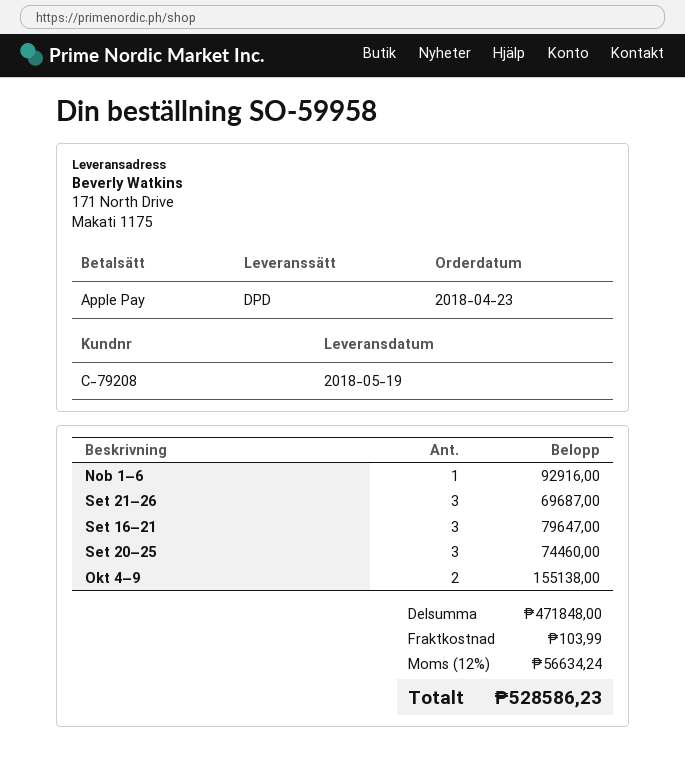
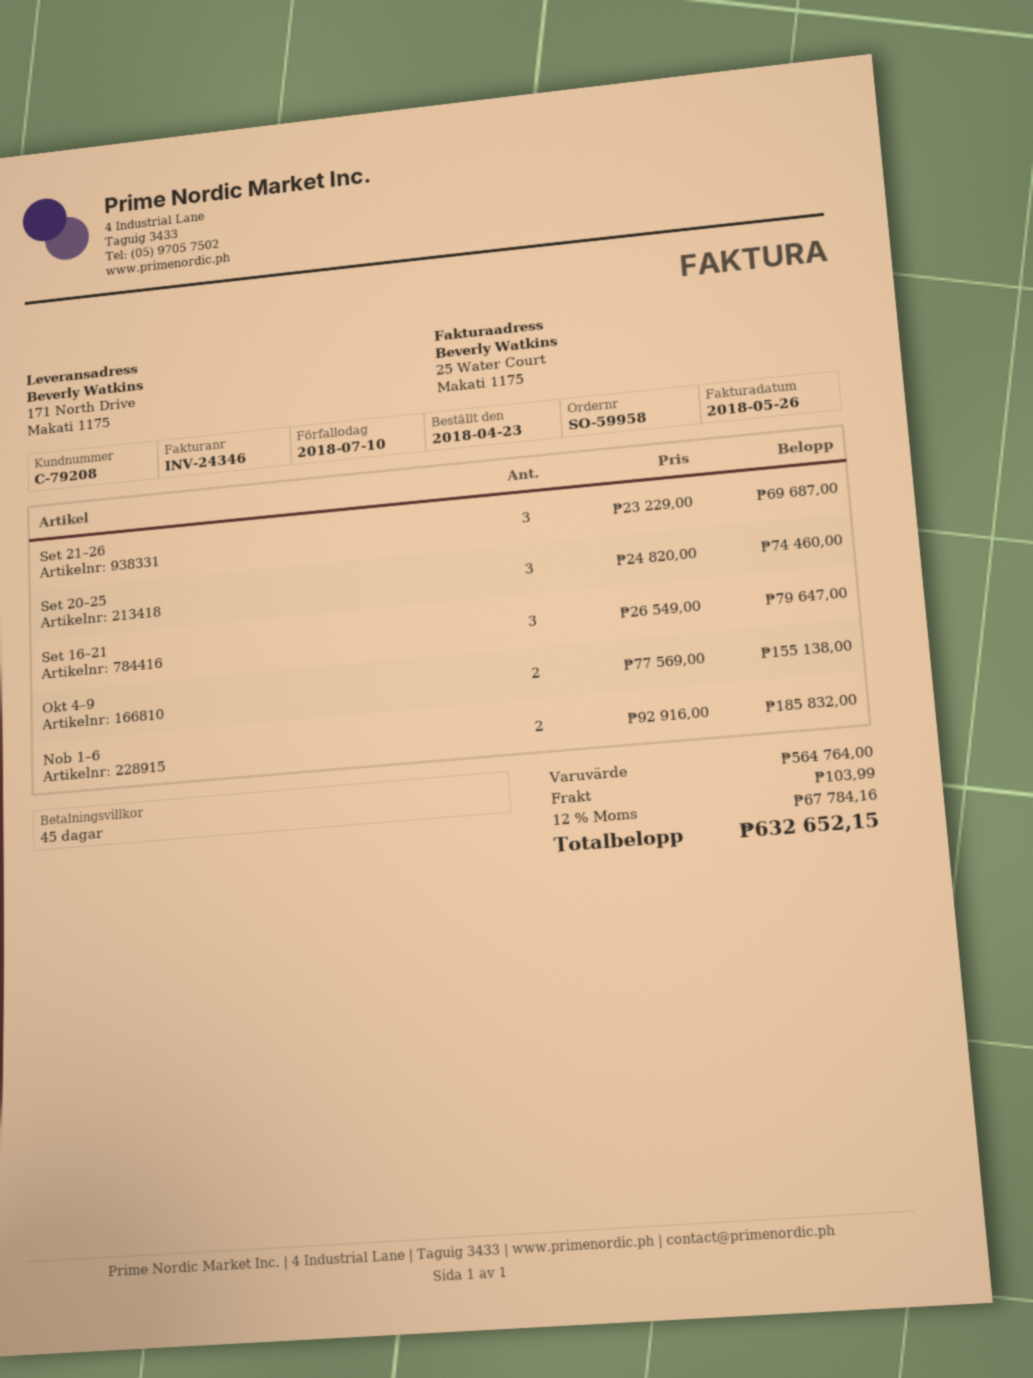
Nob 1–6: 1 for 92916.00 -> 2 for 185832.00
subtotal: 471848.00 -> 564764.00
tax: 12% = 56634.24 -> 12% = 67784.16
total: 528586.23 -> 632652.15

